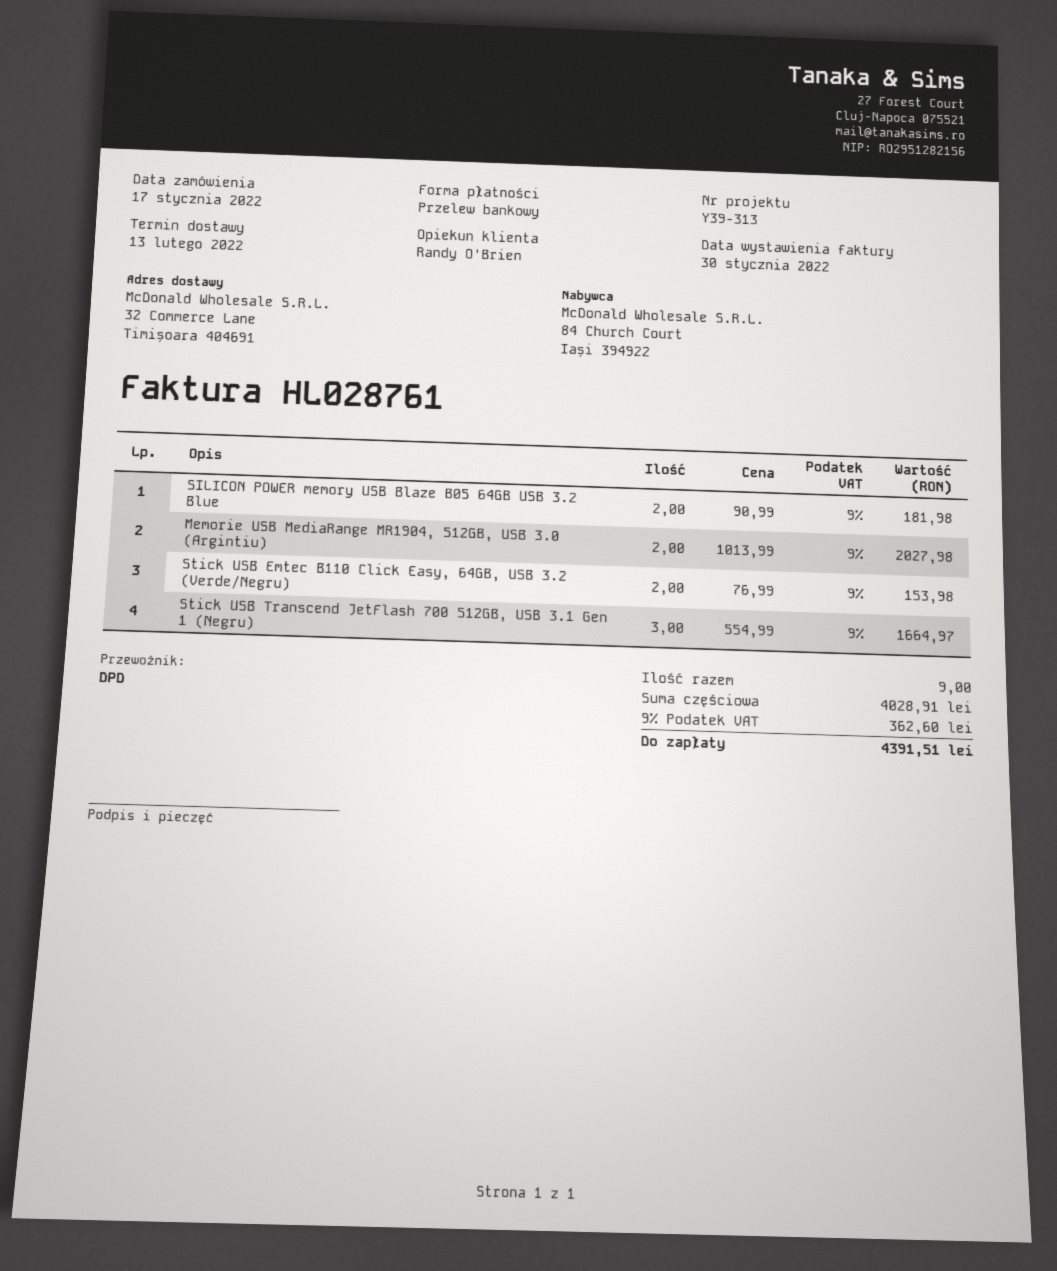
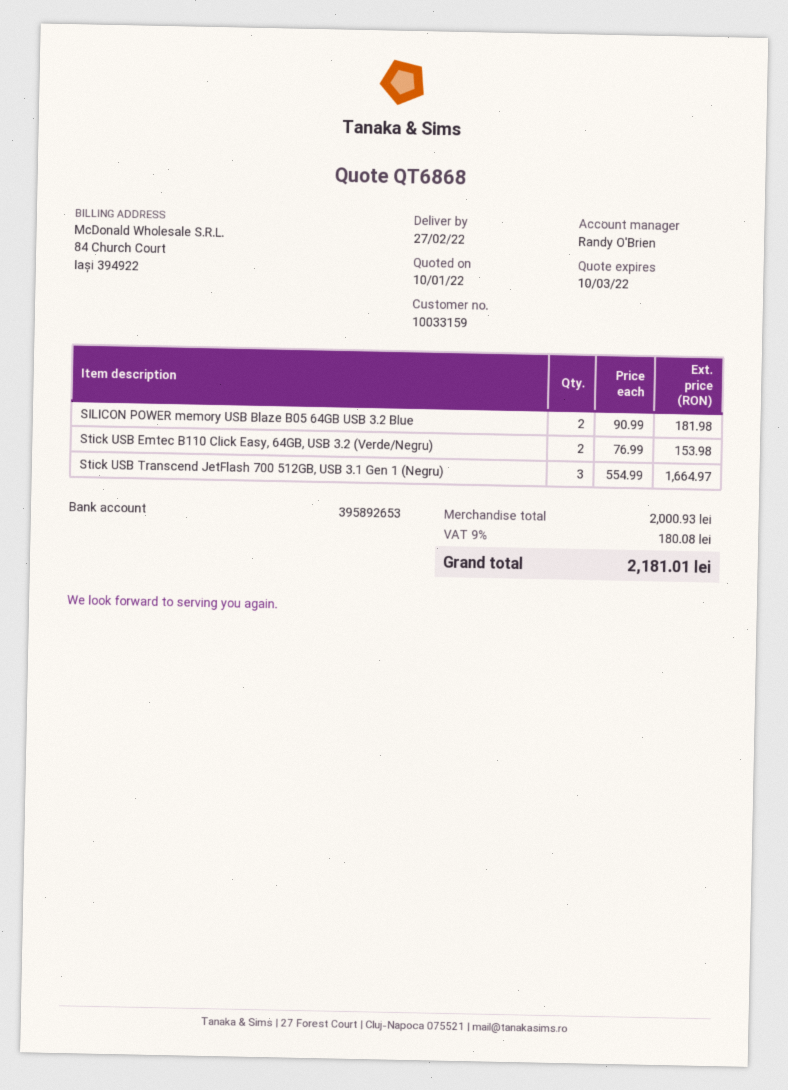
delivery date: 2022-02-13 -> 2022-02-27
Memorie USB MediaRange MR1904, 512GB, USB 3.0 (Argintiu): 2 x 1013.99 = 2027.98 -> none
subtotal: 4028.91 -> 2000.93
tax: 9% = 362.60 -> 9% = 180.08
total: 4391.51 -> 2181.01

